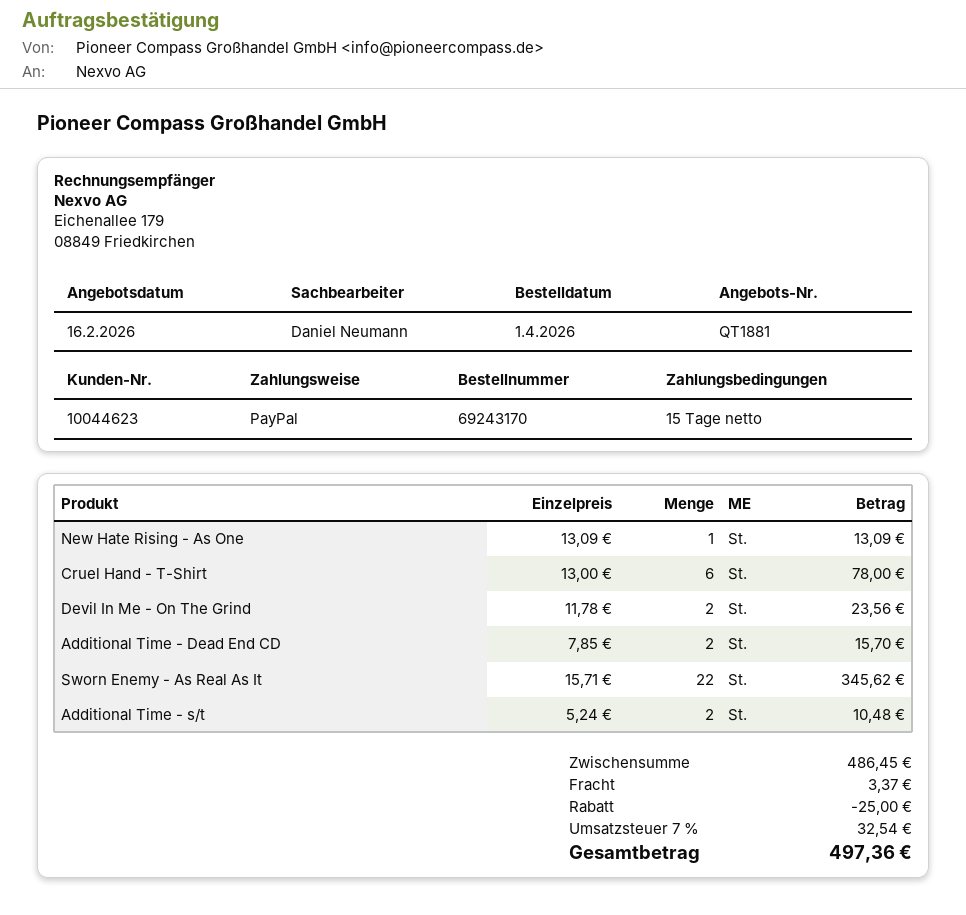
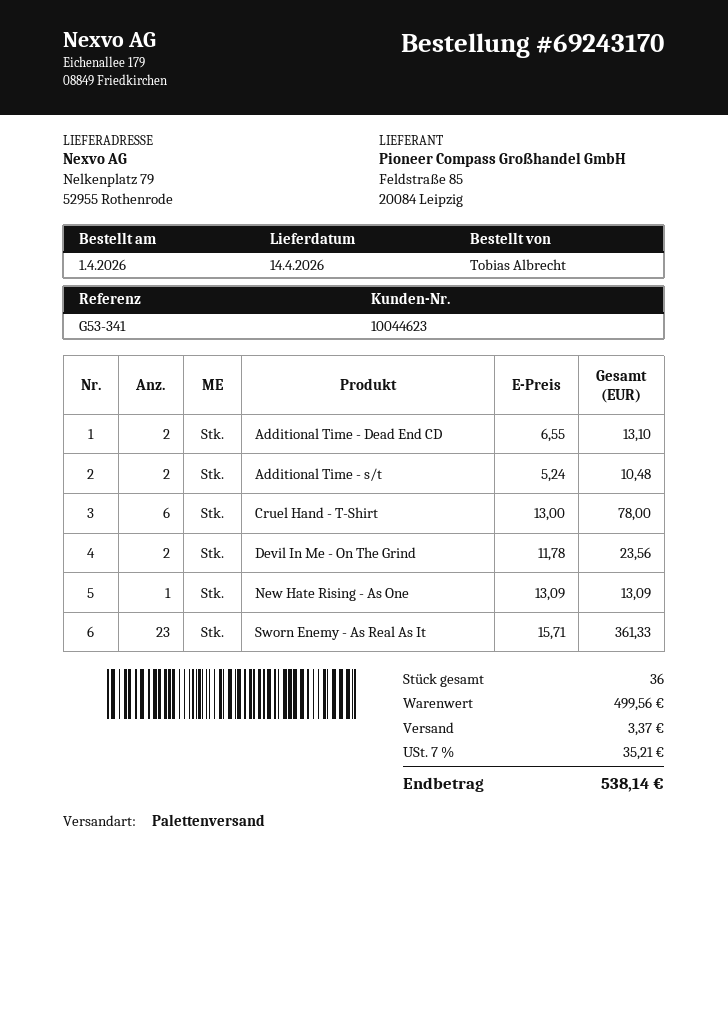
Additional Time - Dead End CD: 2 x 7.85 = 15.70 -> 2 x 6.55 = 13.10
Sworn Enemy - As Real As It: 22 x 15.71 = 345.62 -> 23 x 15.71 = 361.33
subtotal: 486.45 -> 499.56
discount: 25.00 -> none
tax: 7% = 32.54 -> 7% = 35.21
total: 497.36 -> 538.14

